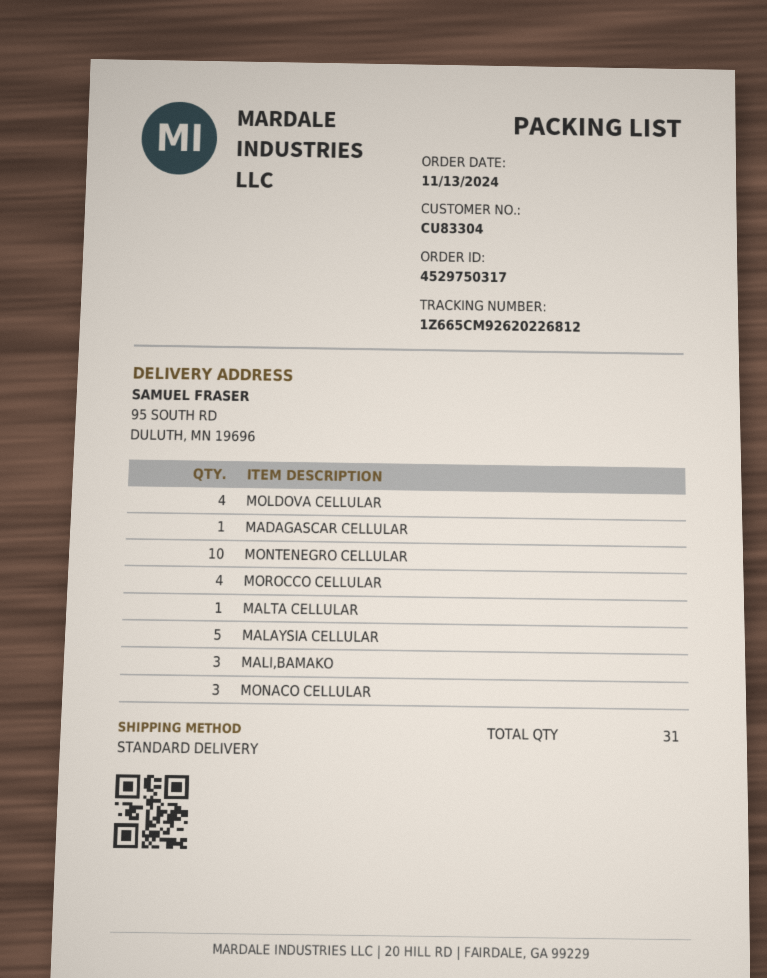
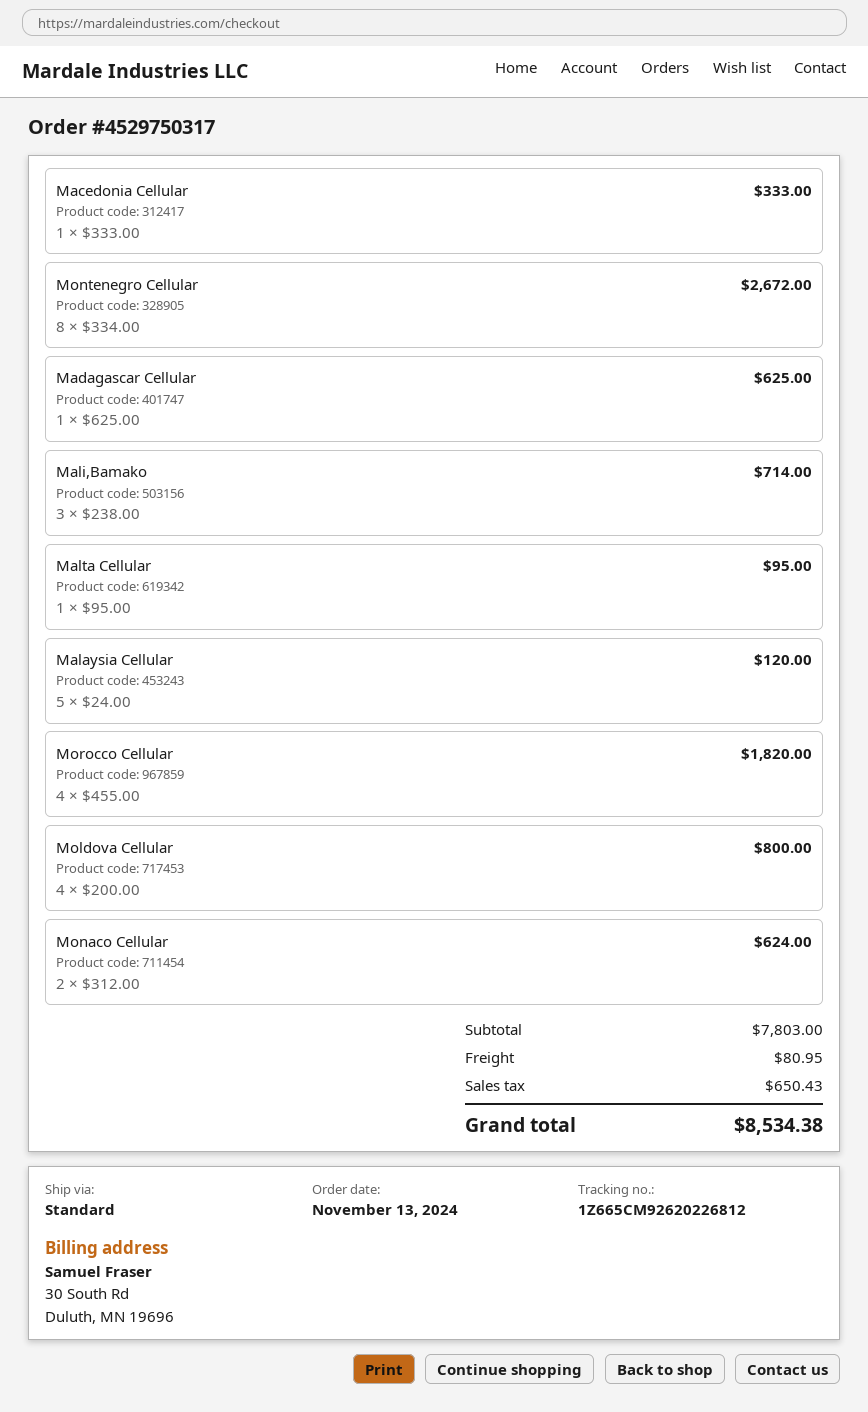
MONTENEGRO CELLULAR: 10 -> 8
MONACO CELLULAR: 3 -> 2
Macedonia Cellular: none -> 1

